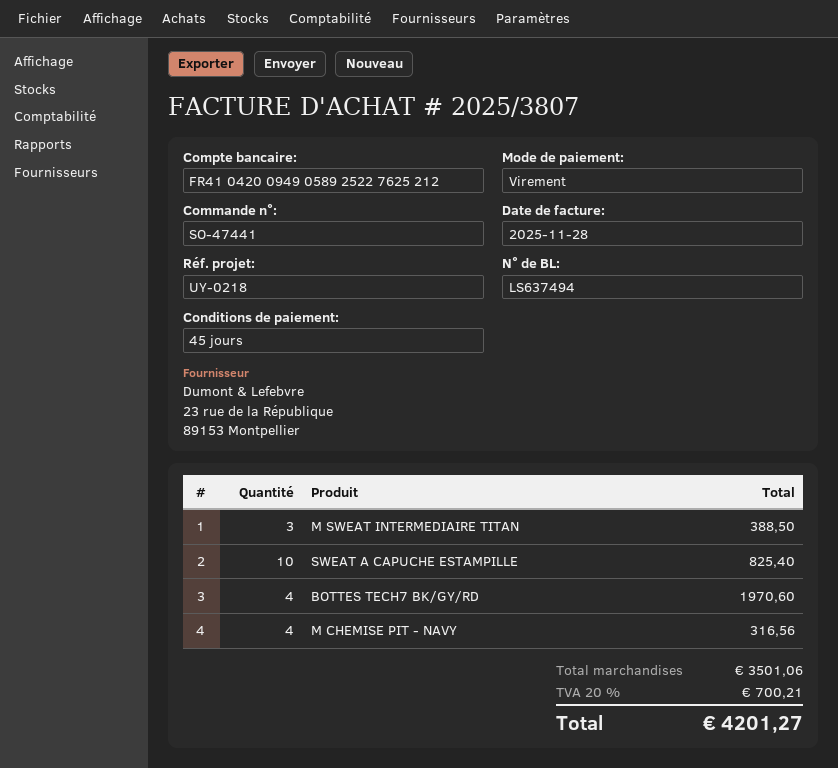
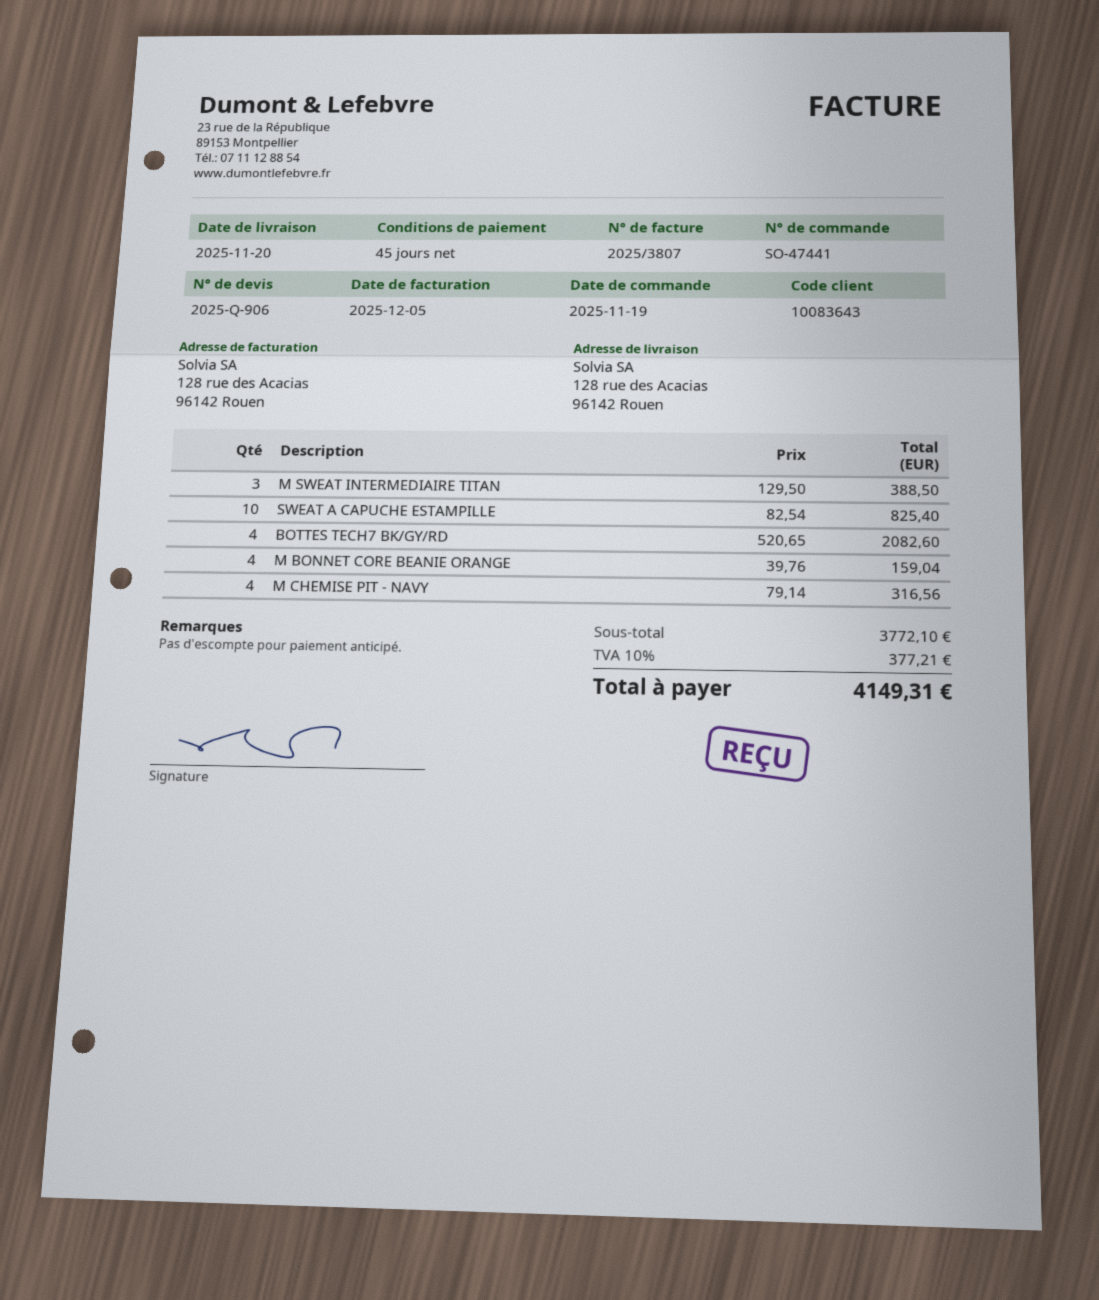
invoice date: 2025-11-28 -> 2025-12-05
BOTTES TECH7 BK/GY/RD: 4 for 1970.60 -> 4 for 2082.60
M BONNET CORE BEANIE ORANGE: none -> 4 for 159.04
subtotal: 3501.06 -> 3772.10
tax: 20% = 700.21 -> 10% = 377.21
total: 4201.27 -> 4149.31

